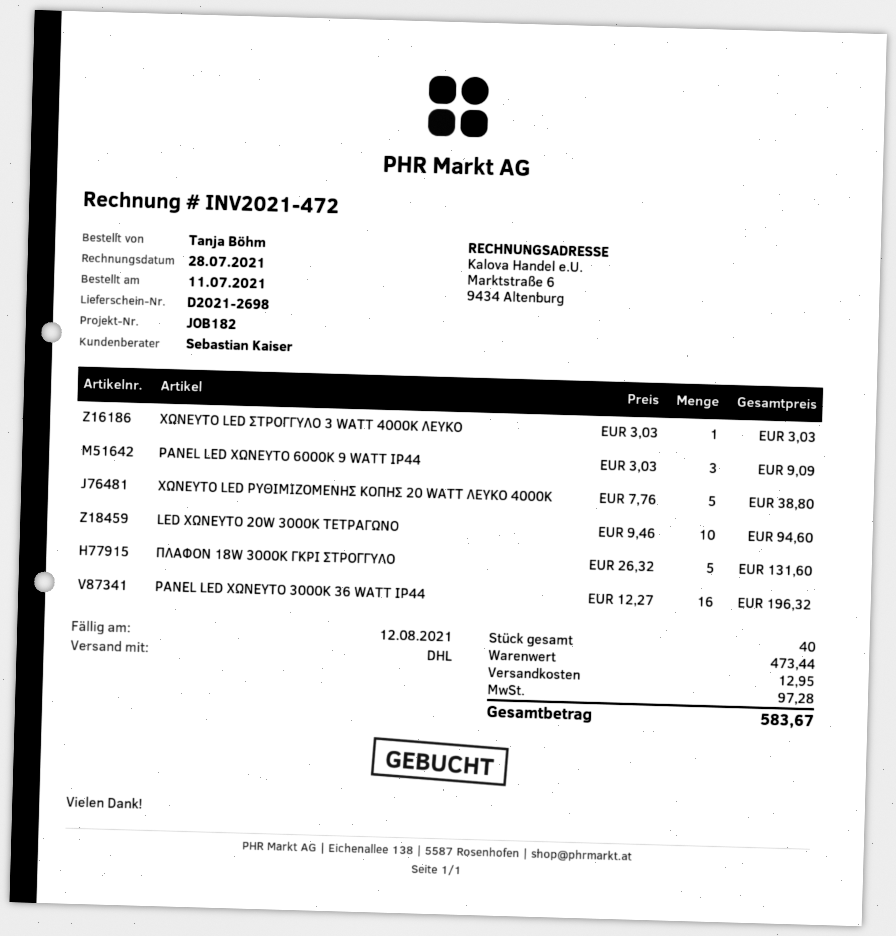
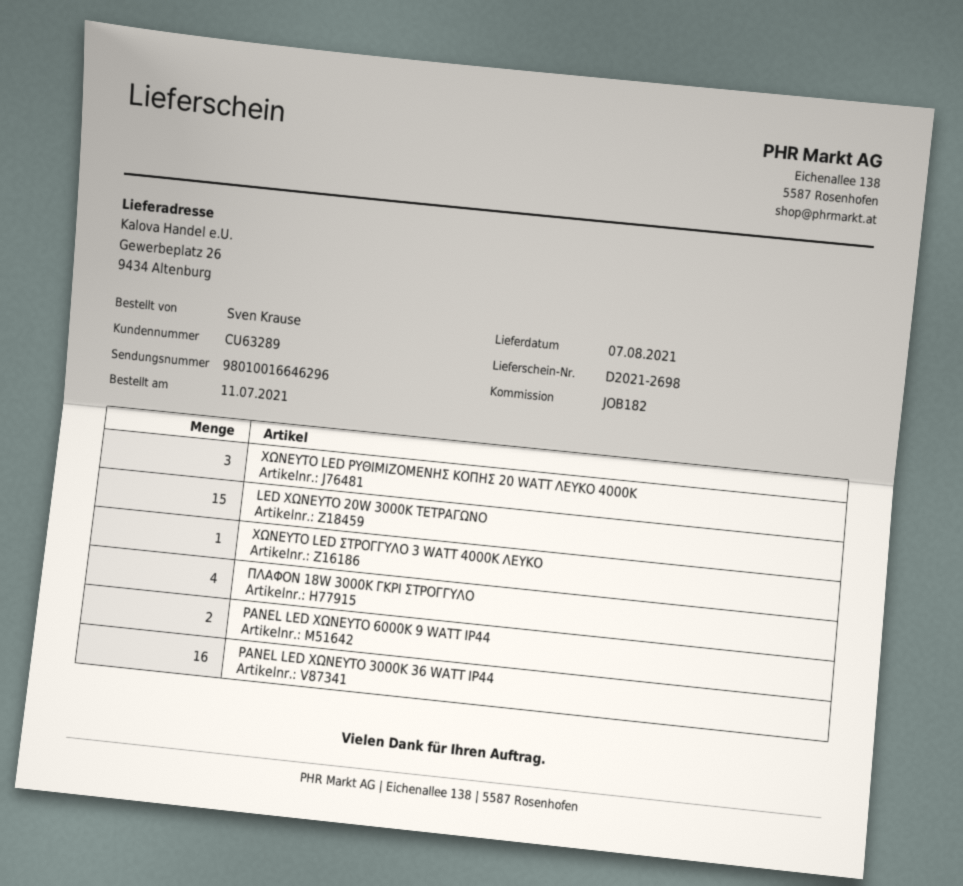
ordered by: Tanja Böhm -> Sven Krause
PANEL LED ΧΩΝΕΥΤΟ 6000Κ 9 WATT IP44: 3 -> 2
ΧΩΝΕΥΤΟ LED ΡΥΘΙΜΙΖΟΜΕΝΗΣ ΚΟΠΗΣ 20 WATT ΛΕΥΚΟ 4000Κ: 5 -> 3
LED ΧΩΝΕΥΤΟ 20W 3000K ΤΕΤΡΑΓΩΝΟ: 10 -> 15
ΠΛΑΦΟΝ 18W 3000K ΓΚΡΙ ΣΤΡΟΓΓΥΛΟ: 5 -> 4

